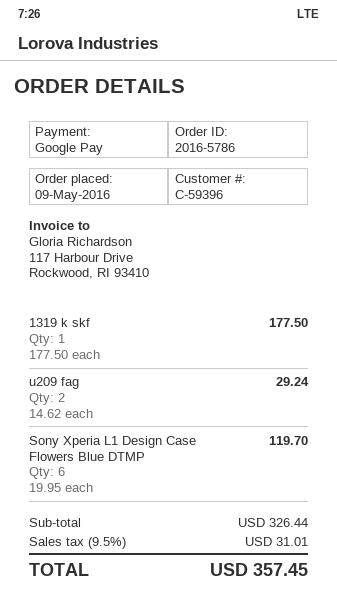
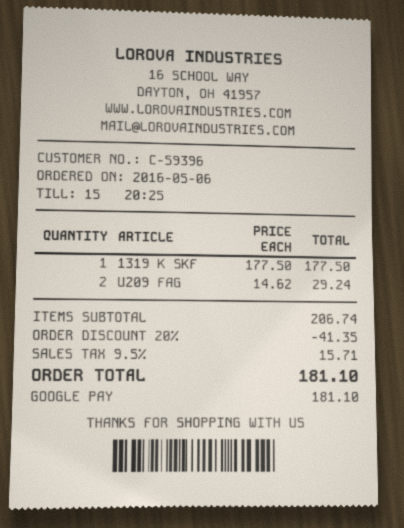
order date: 2016-05-09 -> 2016-05-06
Sony Xperia L1 Design Case Flowers Blue DTMP: 6 x 19.95 = 119.70 -> none
subtotal: 326.44 -> 206.74
discount: none -> 20% = 41.35
tax: 9.5% = 31.01 -> 9.5% = 15.71
total: 357.45 -> 181.10

